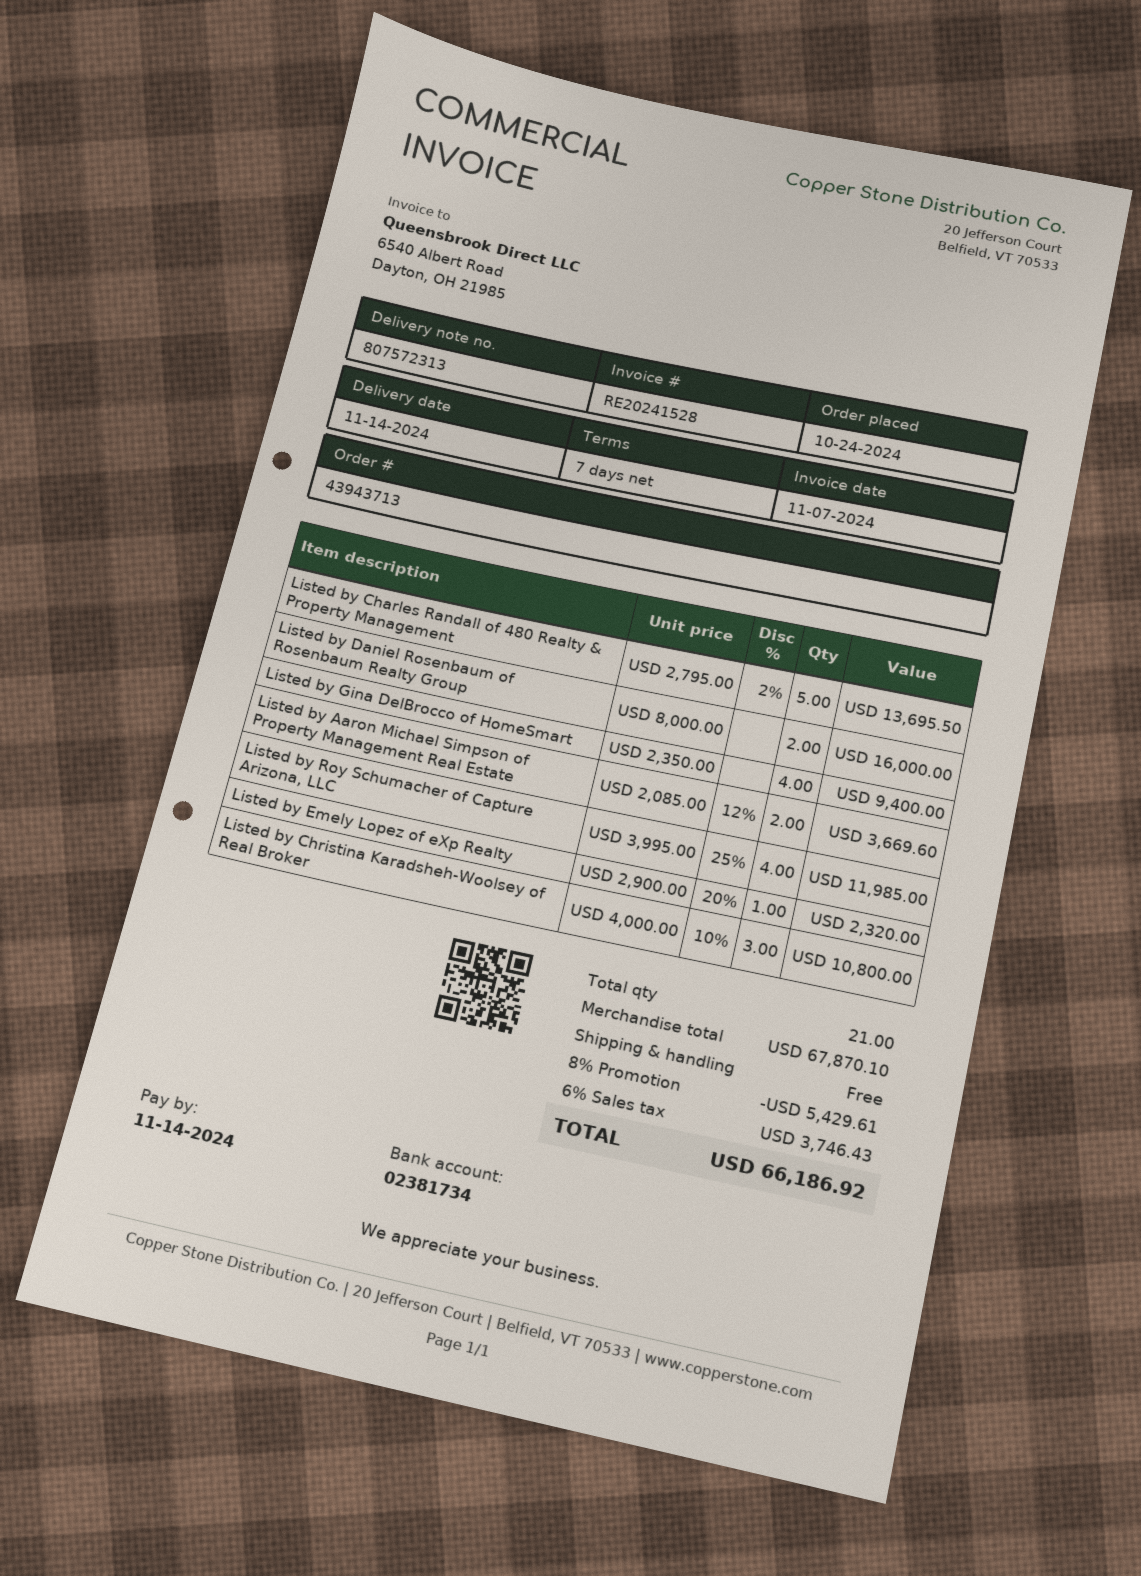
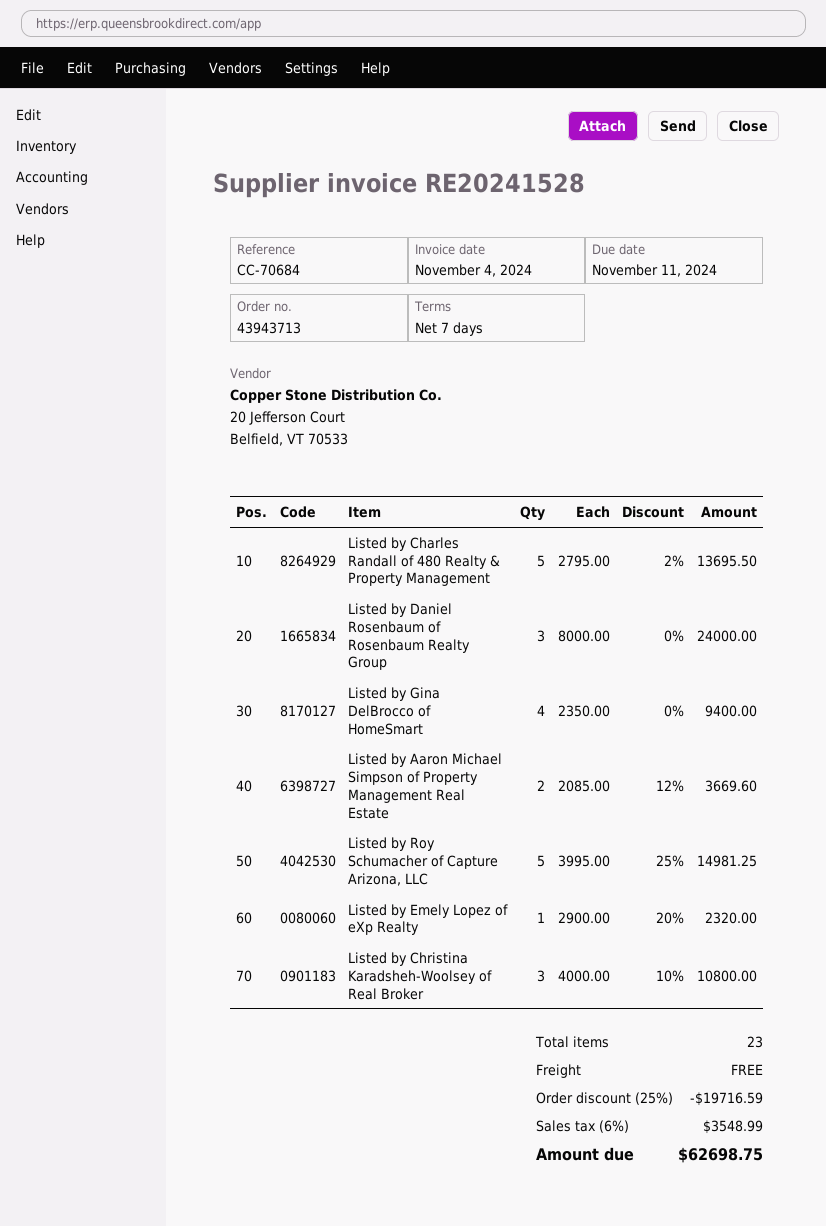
invoice date: 2024-11-07 -> 2024-11-04
due date: 2024-11-14 -> 2024-11-11
Listed by Daniel Rosenbaum of Rosenbaum Realty Group: 2 x 8000.00 = 16000.00 -> 3 x 8000.00 = 24000.00
Listed by Roy Schumacher of Capture Arizona, LLC: 4 x 3995.00 - 25% = 11985.00 -> 5 x 3995.00 - 25% = 14981.25
total quantity: 21 -> 23
discount: 8% = 5429.61 -> 25% = 19716.59
tax: 6% = 3746.43 -> 6% = 3548.99
total: 66186.92 -> 62698.75

